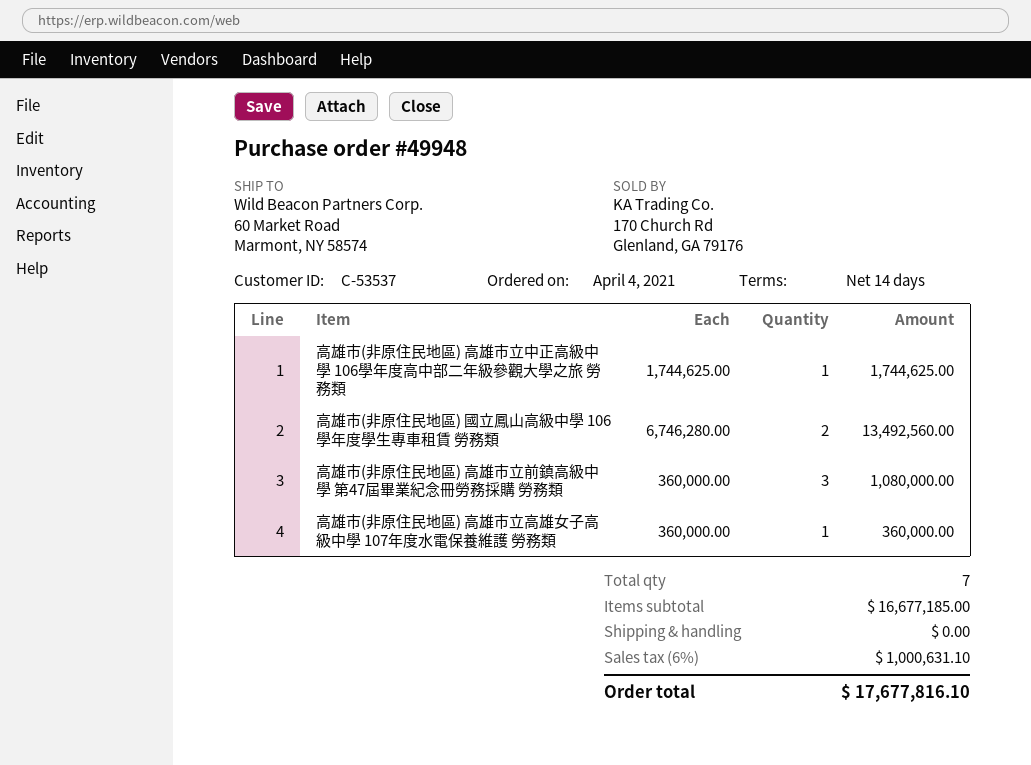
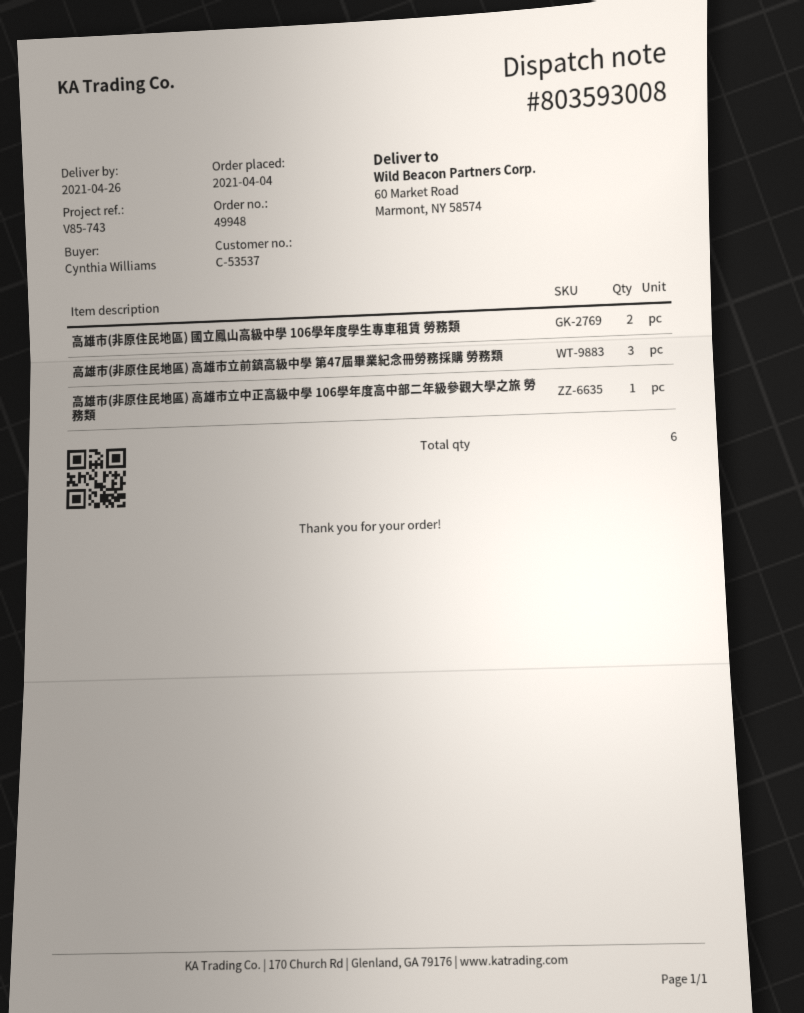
高雄市(非原住民地區) 高雄市立高雄女子高級中學 107年度水電保養維護 勞務類: 1 -> none
total quantity: 7 -> 6

